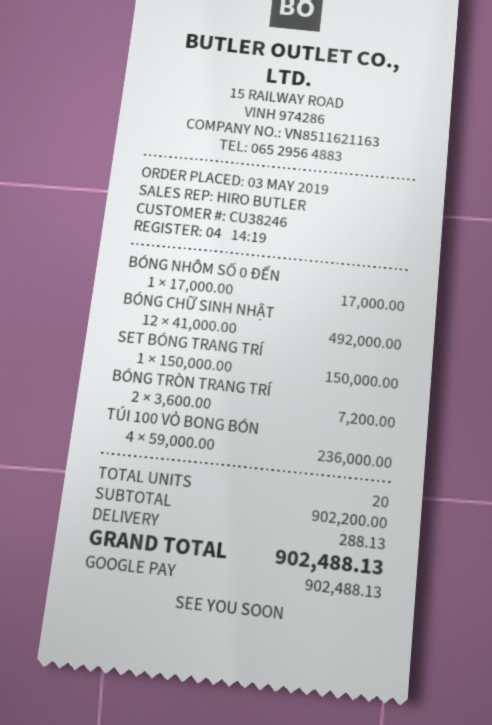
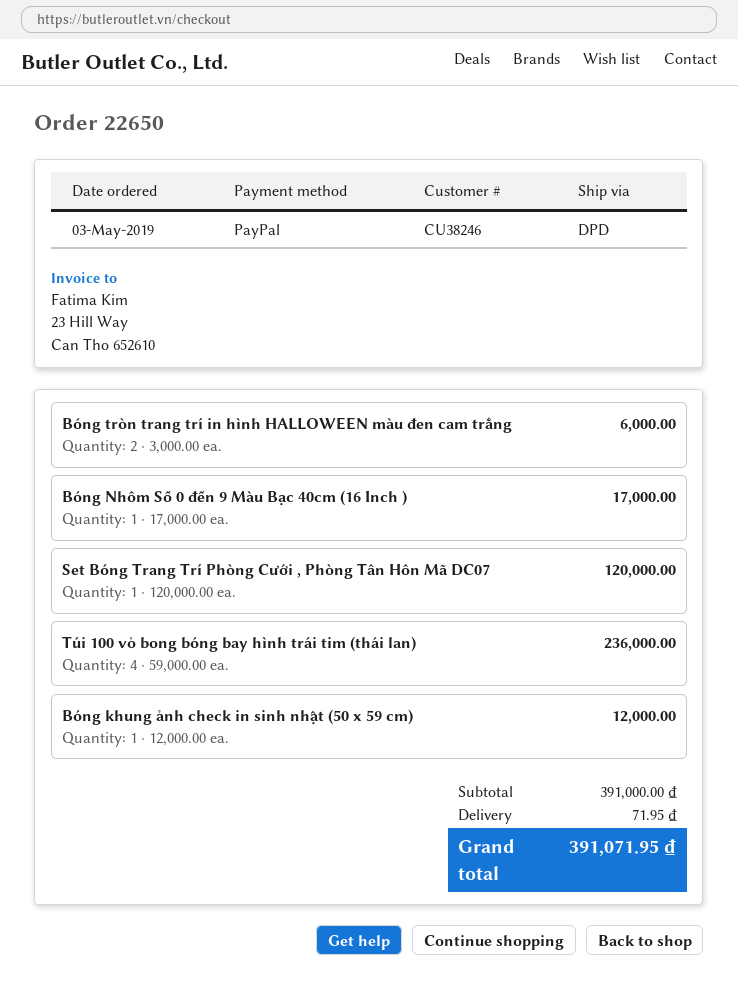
payment method: Google Pay -> PayPal
BÓNG CHỮ SINH NHẬT: 12 x 41000.00 = 492000.00 -> none
SET BÓNG TRANG TRÍ: 1 x 150000.00 = 150000.00 -> 1 x 120000.00 = 120000.00
BÓNG TRÒN TRANG TRÍ: 2 x 3600.00 = 7200.00 -> 2 x 3000.00 = 6000.00
Bóng khung ảnh check in sinh nhật (50 x 59 cm): none -> 1 x 12000.00 = 12000.00
subtotal: 902200.00 -> 391000.00
shipping: 288.13 -> 71.95
total: 902488.13 -> 391071.95

